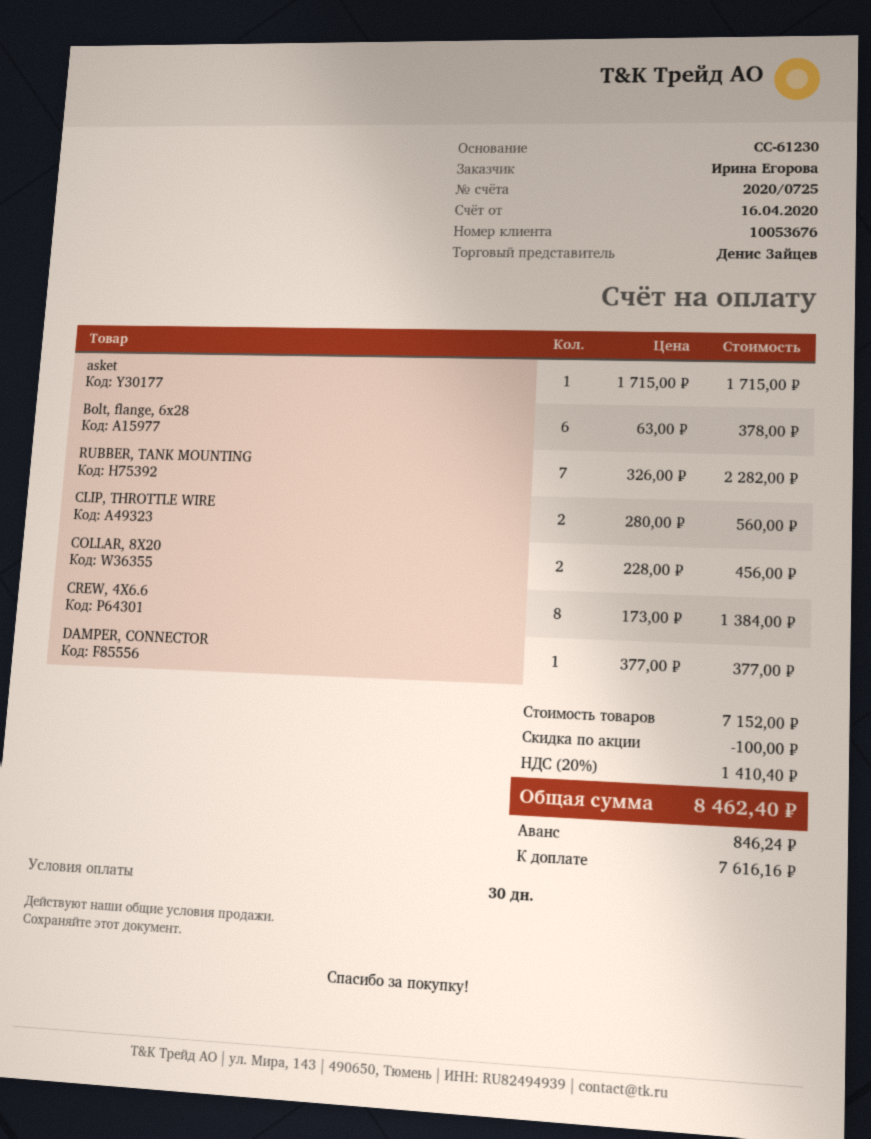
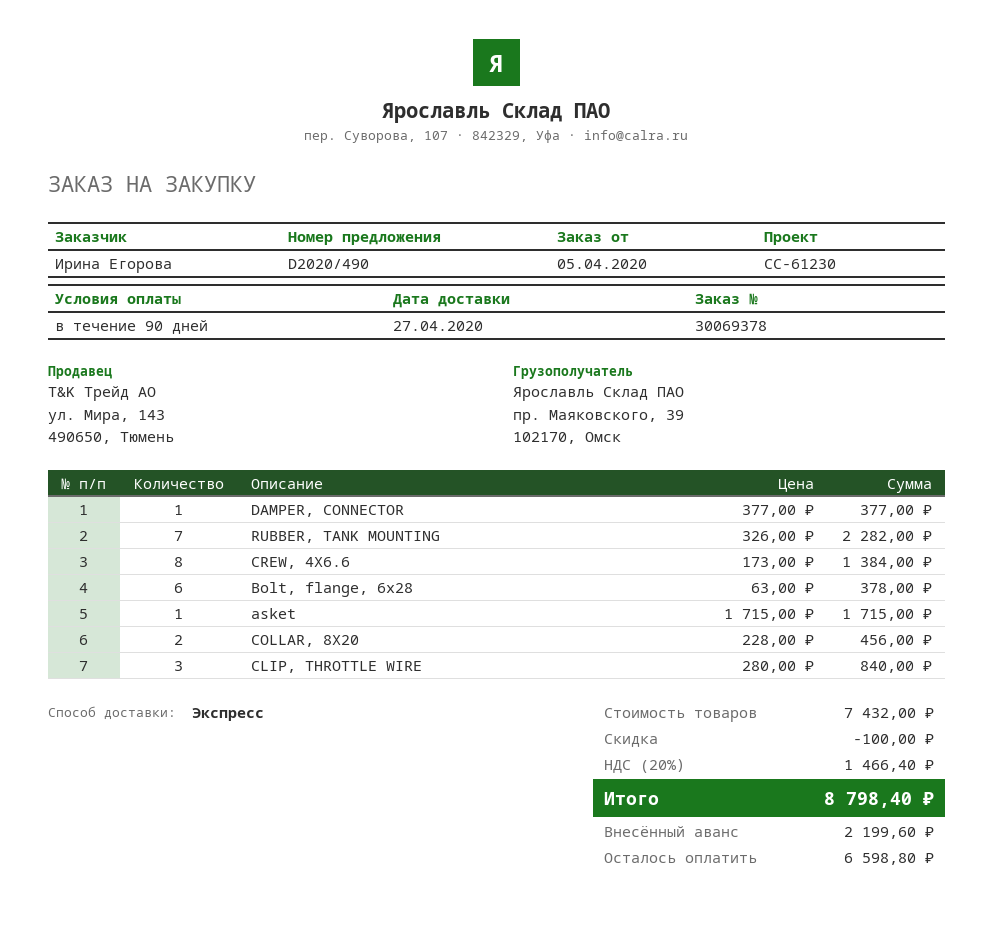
payment terms: 30 days -> 90 days
CLIP, THROTTLE WIRE: 2 x 280.00 = 560.00 -> 3 x 280.00 = 840.00
subtotal: 7152.00 -> 7432.00
tax: 20% = 1410.40 -> 20% = 1466.40
total: 8462.40 -> 8798.40
deposit: 846.24 -> 2199.60
balance: 7616.16 -> 6598.80

